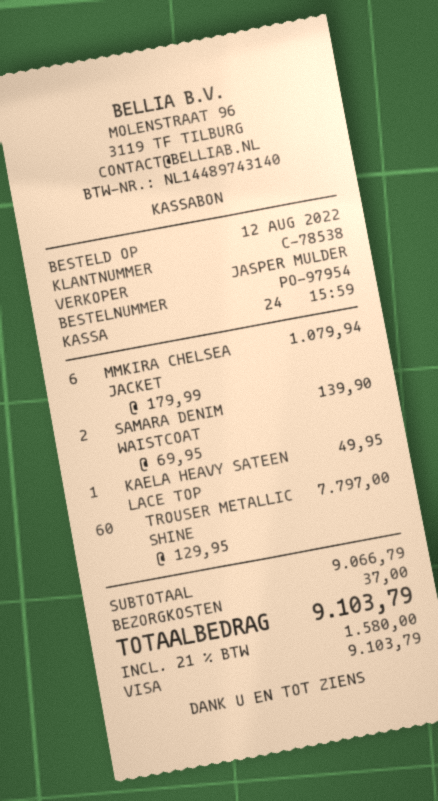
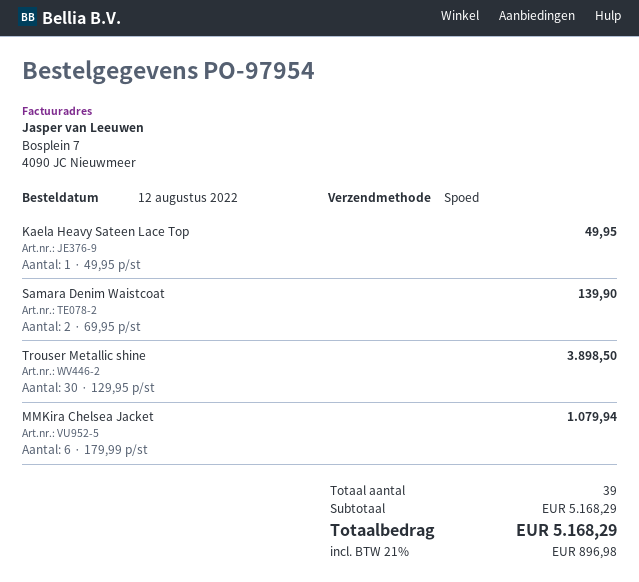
TROUSER METALLIC SHINE: 60 x 129.95 = 7797.00 -> 30 x 129.95 = 3898.50
subtotal: 9066.79 -> 5168.29
shipping: 37.00 -> none
tax: 21% = 1580.00 -> 21% = 896.98
total: 9103.79 -> 5168.29

